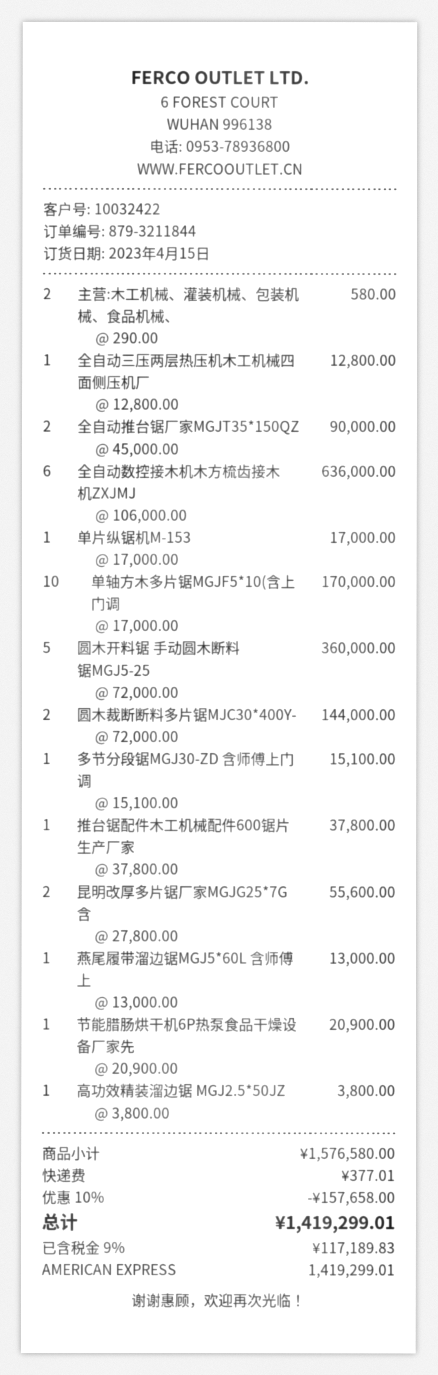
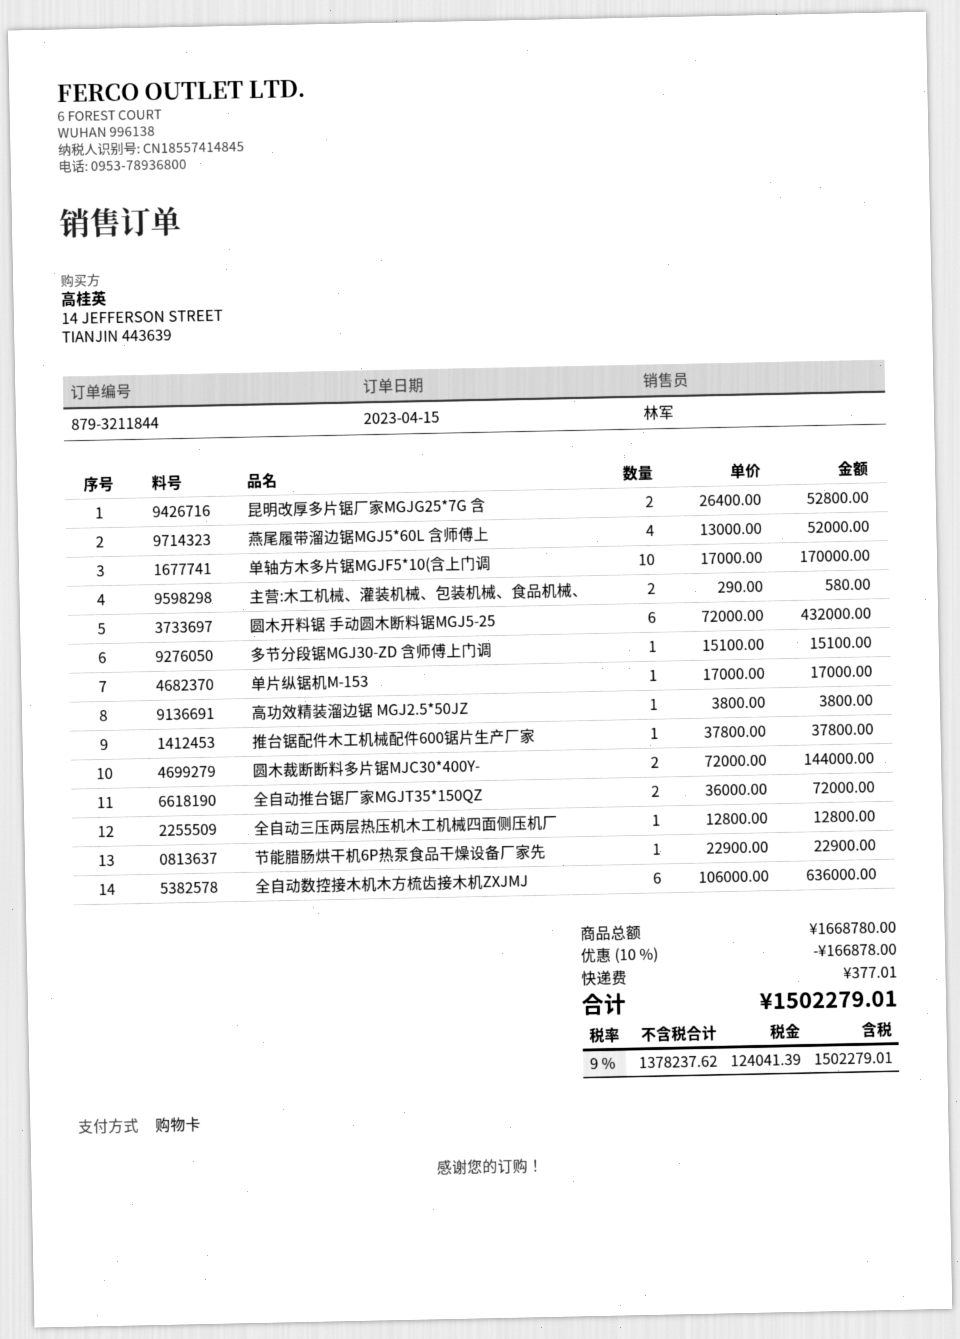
payment method: American Express -> gift card
全自动推台锯厂家MGJT35*150QZ: 2 x 45000.00 = 90000.00 -> 2 x 36000.00 = 72000.00
圆木开料锯 手动圆木断料锯MGJ5-25: 5 x 72000.00 = 360000.00 -> 6 x 72000.00 = 432000.00
昆明改厚多片锯厂家MGJG25*7G 含: 2 x 27800.00 = 55600.00 -> 2 x 26400.00 = 52800.00
燕尾履带溜边锯MGJ5*60L 含师傅上: 1 x 13000.00 = 13000.00 -> 4 x 13000.00 = 52000.00
节能腊肠烘干机6P热泵食品干燥设备厂家先: 1 x 20900.00 = 20900.00 -> 1 x 22900.00 = 22900.00
subtotal: 1576580.00 -> 1668780.00
discount: 10% = 157658.00 -> 10% = 166878.00
tax: 9% = 117189.83 -> 9% = 124041.39
total: 1419299.01 -> 1502279.01

